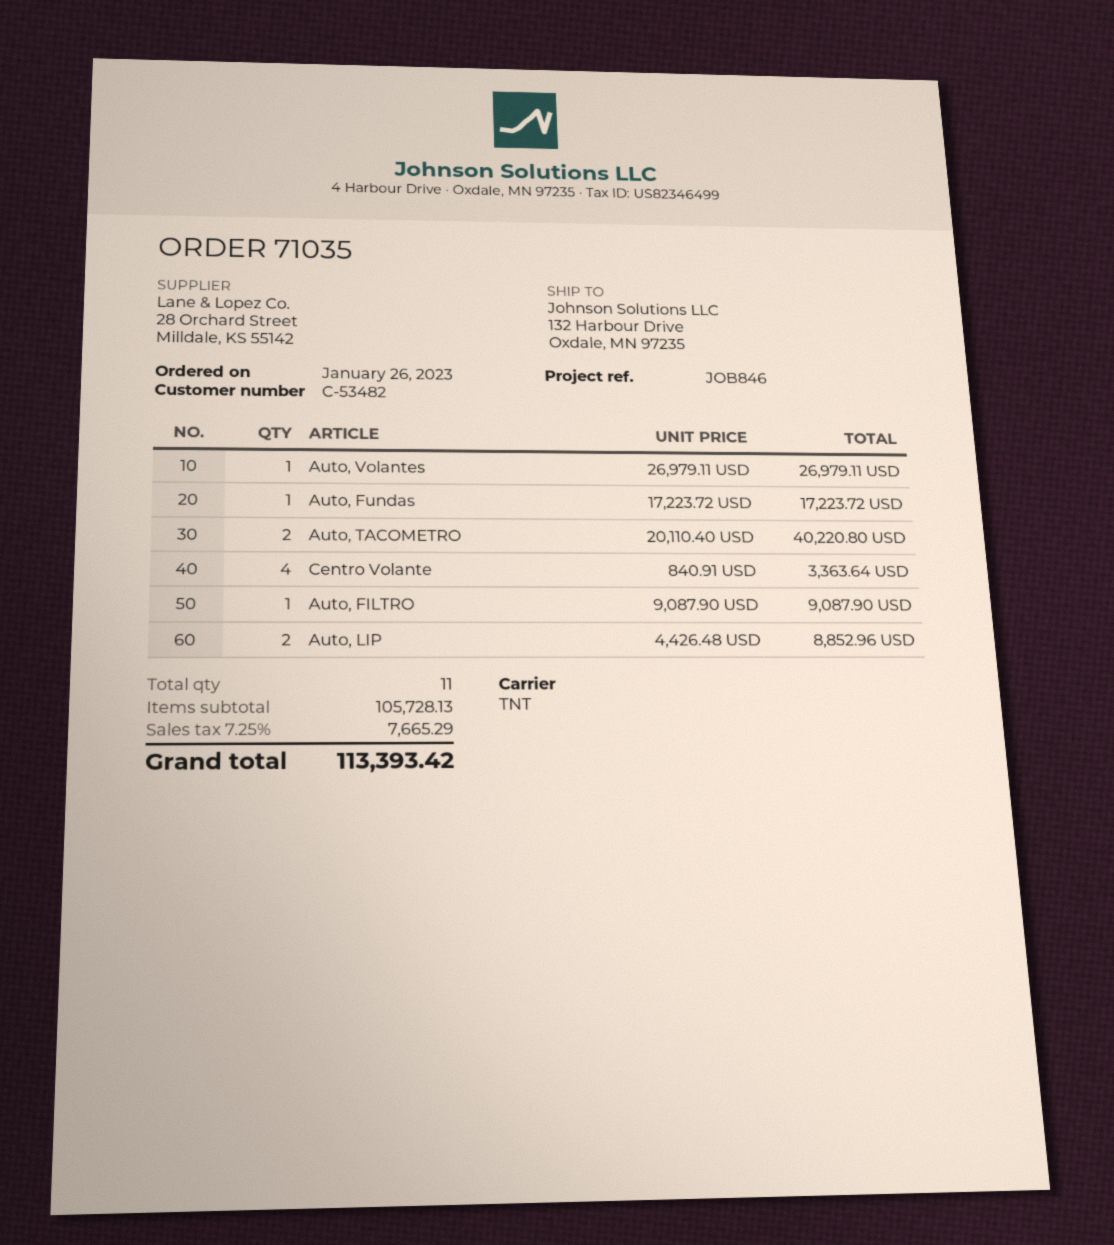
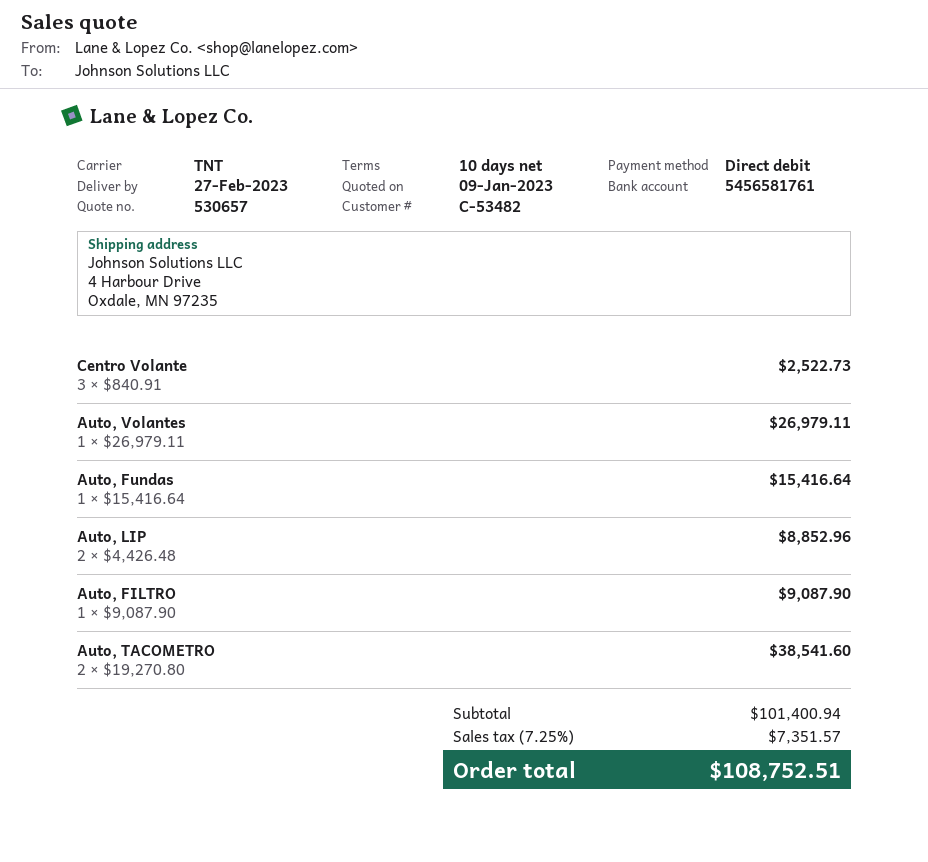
ship to: 132 Harbour Drive, Oxdale, MN 97235 -> 4 Harbour Drive, Oxdale, MN 97235
Auto, Fundas: 1 x 17223.72 = 17223.72 -> 1 x 15416.64 = 15416.64
Auto, TACOMETRO: 2 x 20110.40 = 40220.80 -> 2 x 19270.80 = 38541.60
Centro Volante: 4 x 840.91 = 3363.64 -> 3 x 840.91 = 2522.73
subtotal: 105728.13 -> 101400.94
tax: 7.25% = 7665.29 -> 7.25% = 7351.57
total: 113393.42 -> 108752.51

